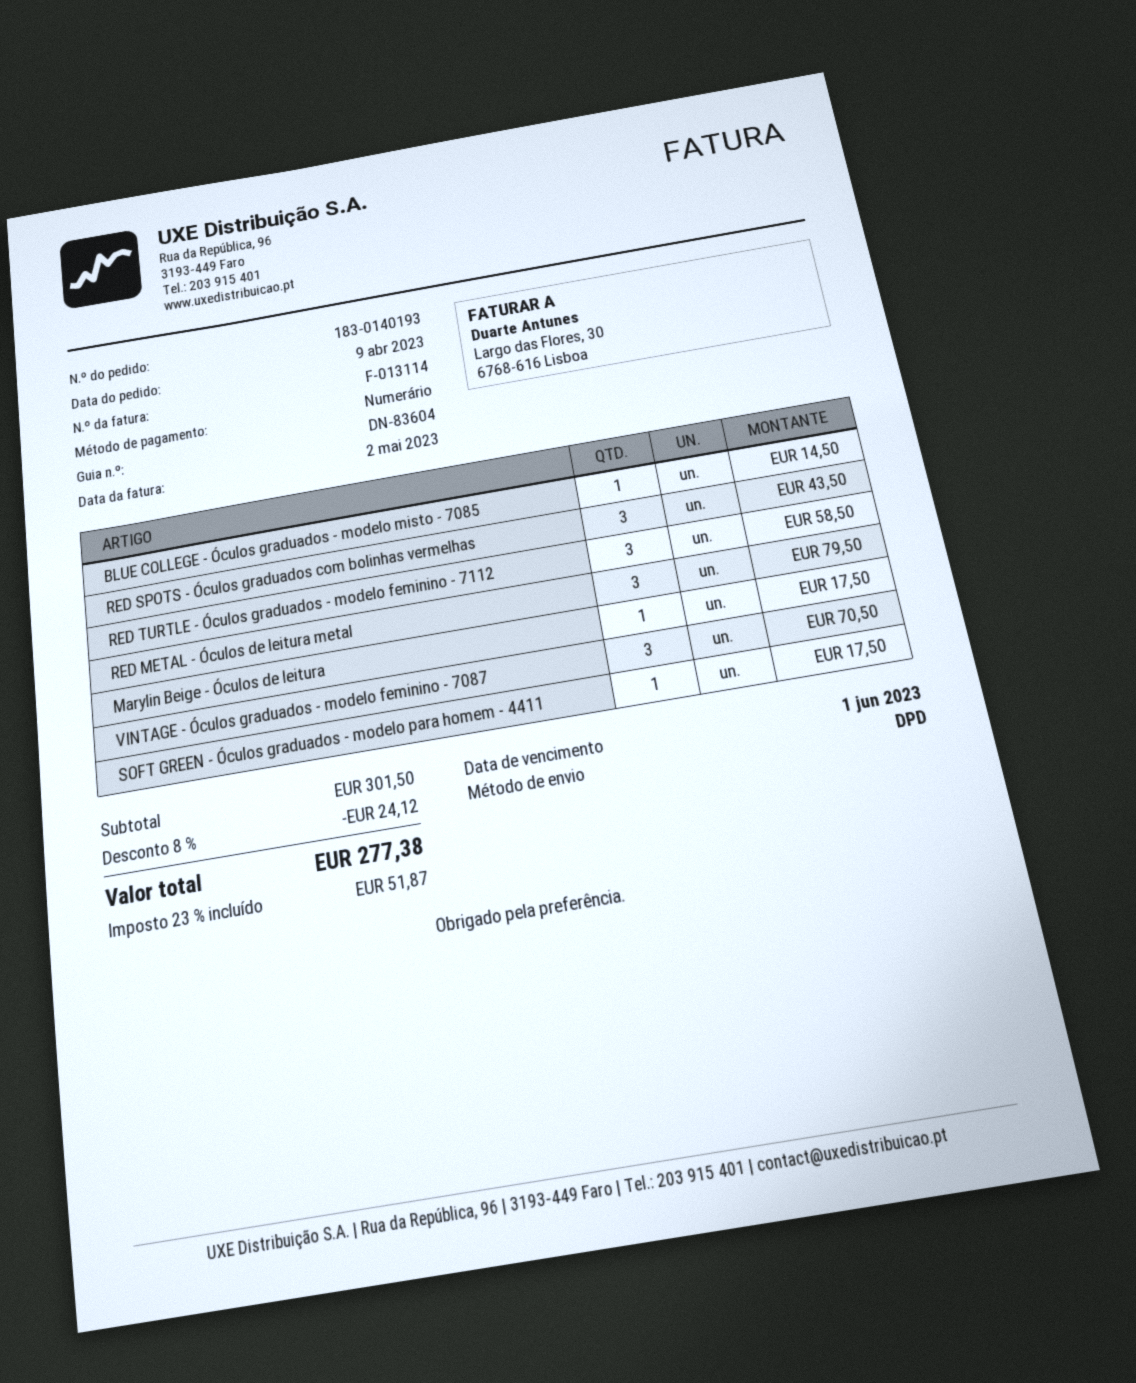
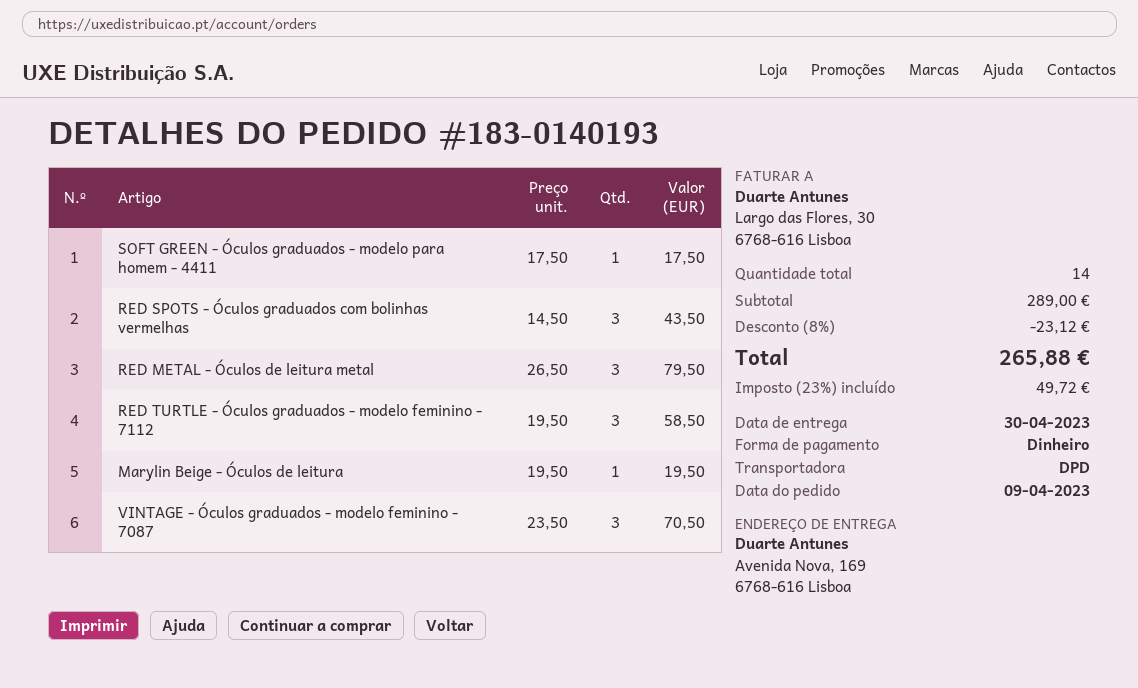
BLUE COLLEGE - Óculos graduados - modelo misto - 7085: 1 for 14.50 -> none
Marylin Beige - Óculos de leitura: 1 for 17.50 -> 1 for 19.50
subtotal: 301.50 -> 289.00
discount: 8% = 24.12 -> 8% = 23.12
tax: 23% = 51.87 -> 23% = 49.72
total: 277.38 -> 265.88

